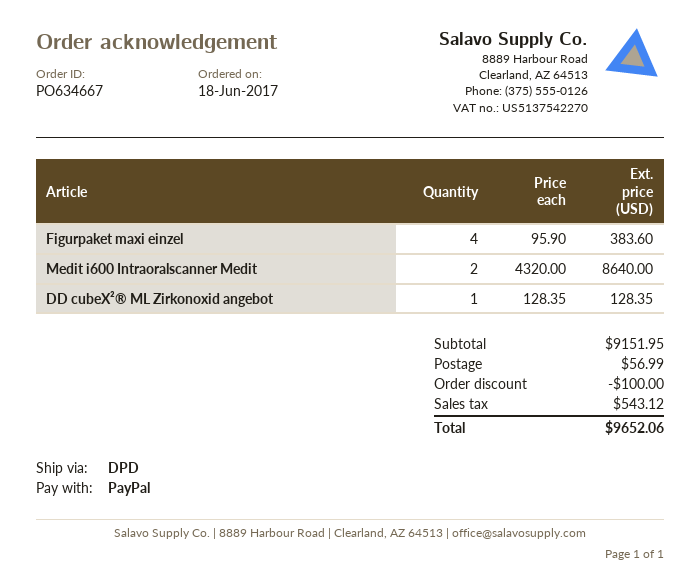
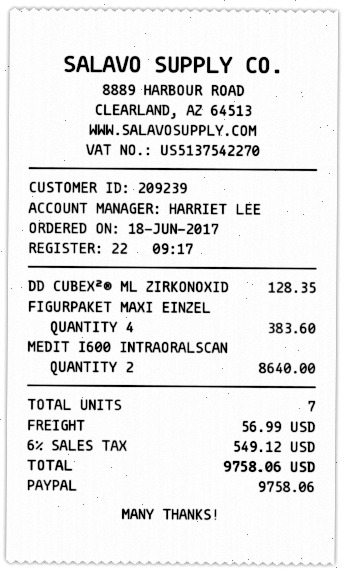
discount: 100.00 -> none
tax: 543.12 -> 549.12
total: 9652.06 -> 9758.06

